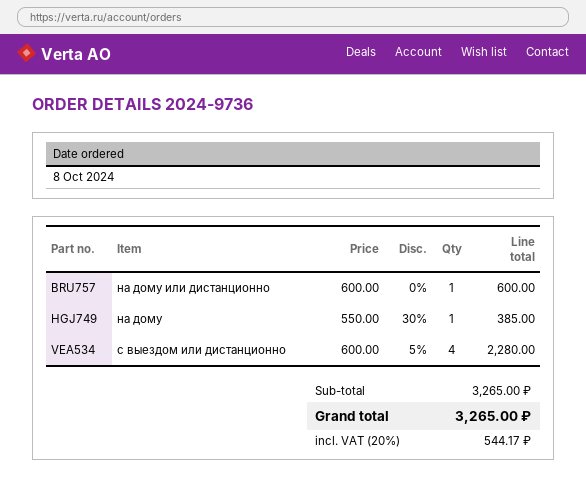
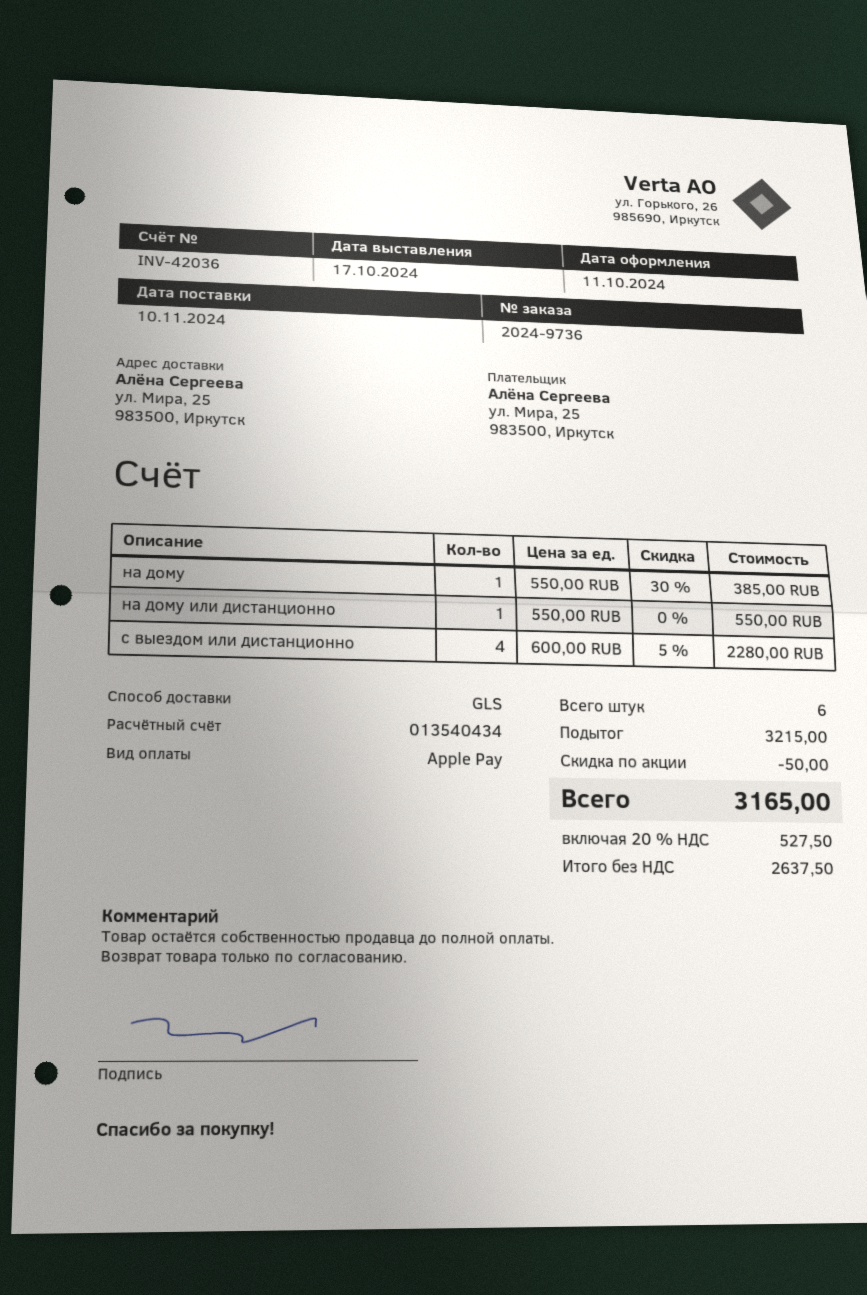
order date: 2024-10-08 -> 2024-10-11
на дому или дистанционно: 1 x 600.00 = 600.00 -> 1 x 550.00 = 550.00
subtotal: 3265.00 -> 3215.00
discount: none -> 50.00
tax: 20% = 544.17 -> 20% = 527.50
total: 3265.00 -> 3165.00

